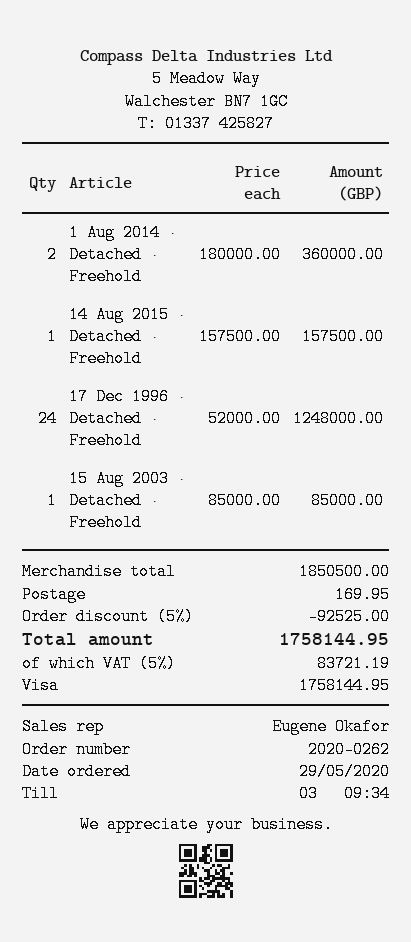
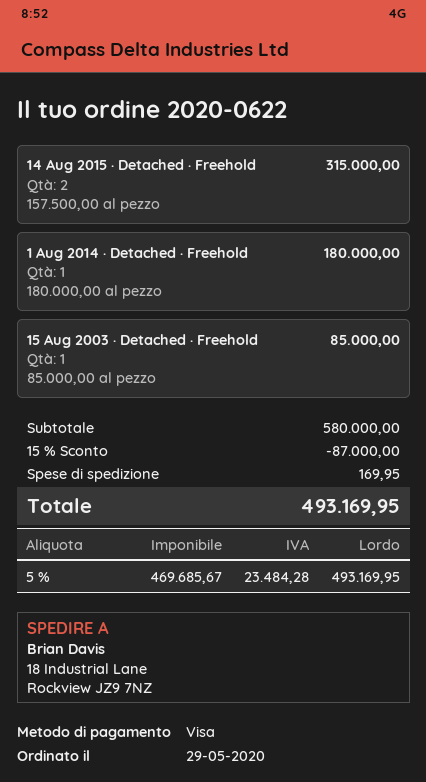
order number: 2020-0262 -> 2020-0622
1 Aug 2014 · Detached · Freehold: 2 x 180000.00 = 360000.00 -> 1 x 180000.00 = 180000.00
14 Aug 2015 · Detached · Freehold: 1 x 157500.00 = 157500.00 -> 2 x 157500.00 = 315000.00
17 Dec 1996 · Detached · Freehold: 24 x 52000.00 = 1248000.00 -> none
subtotal: 1850500.00 -> 580000.00
discount: 5% = 92525.00 -> 15% = 87000.00
tax: 5% = 83721.19 -> 5% = 23484.28
total: 1758144.95 -> 493169.95

